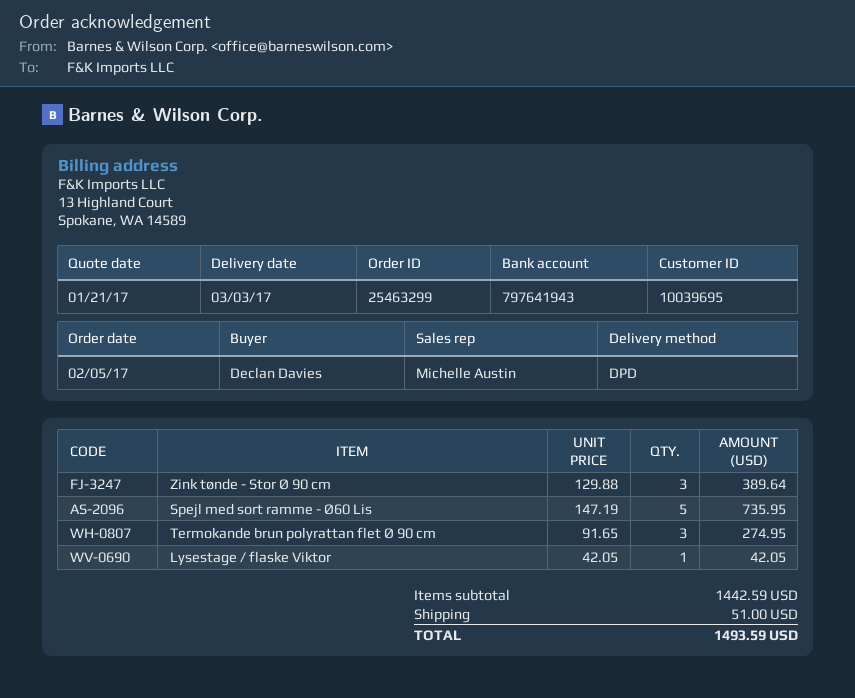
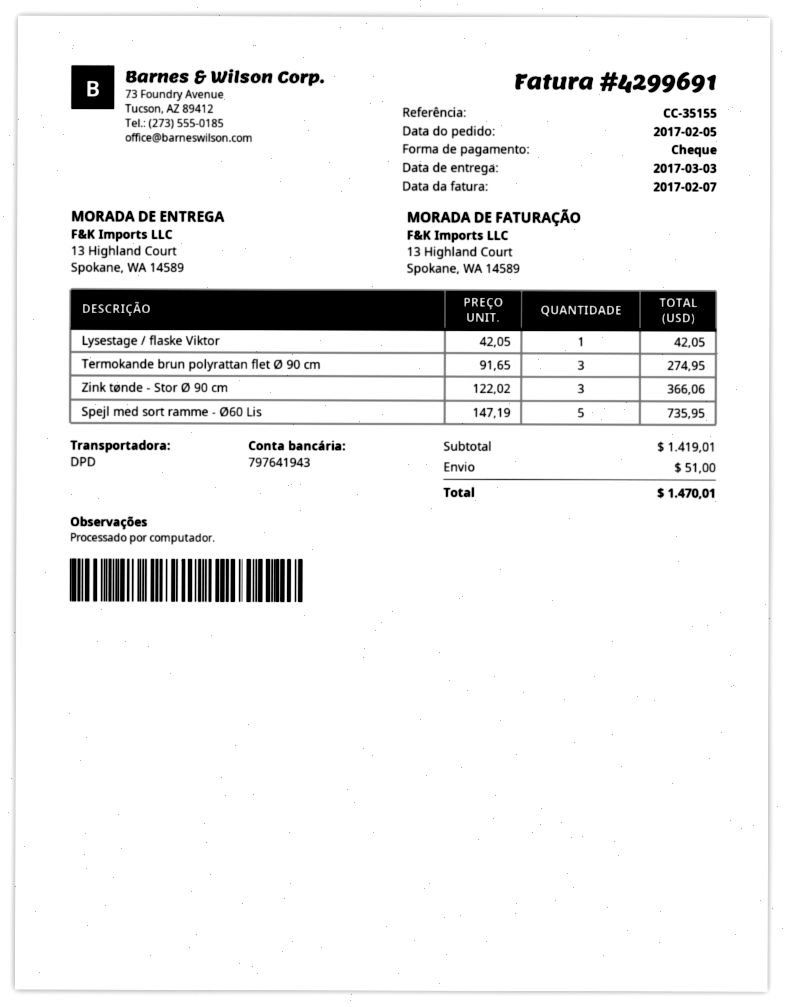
Zink tønde - Stor Ø 90 cm: 3 x 129.88 = 389.64 -> 3 x 122.02 = 366.06
subtotal: 1442.59 -> 1419.01
total: 1493.59 -> 1470.01

